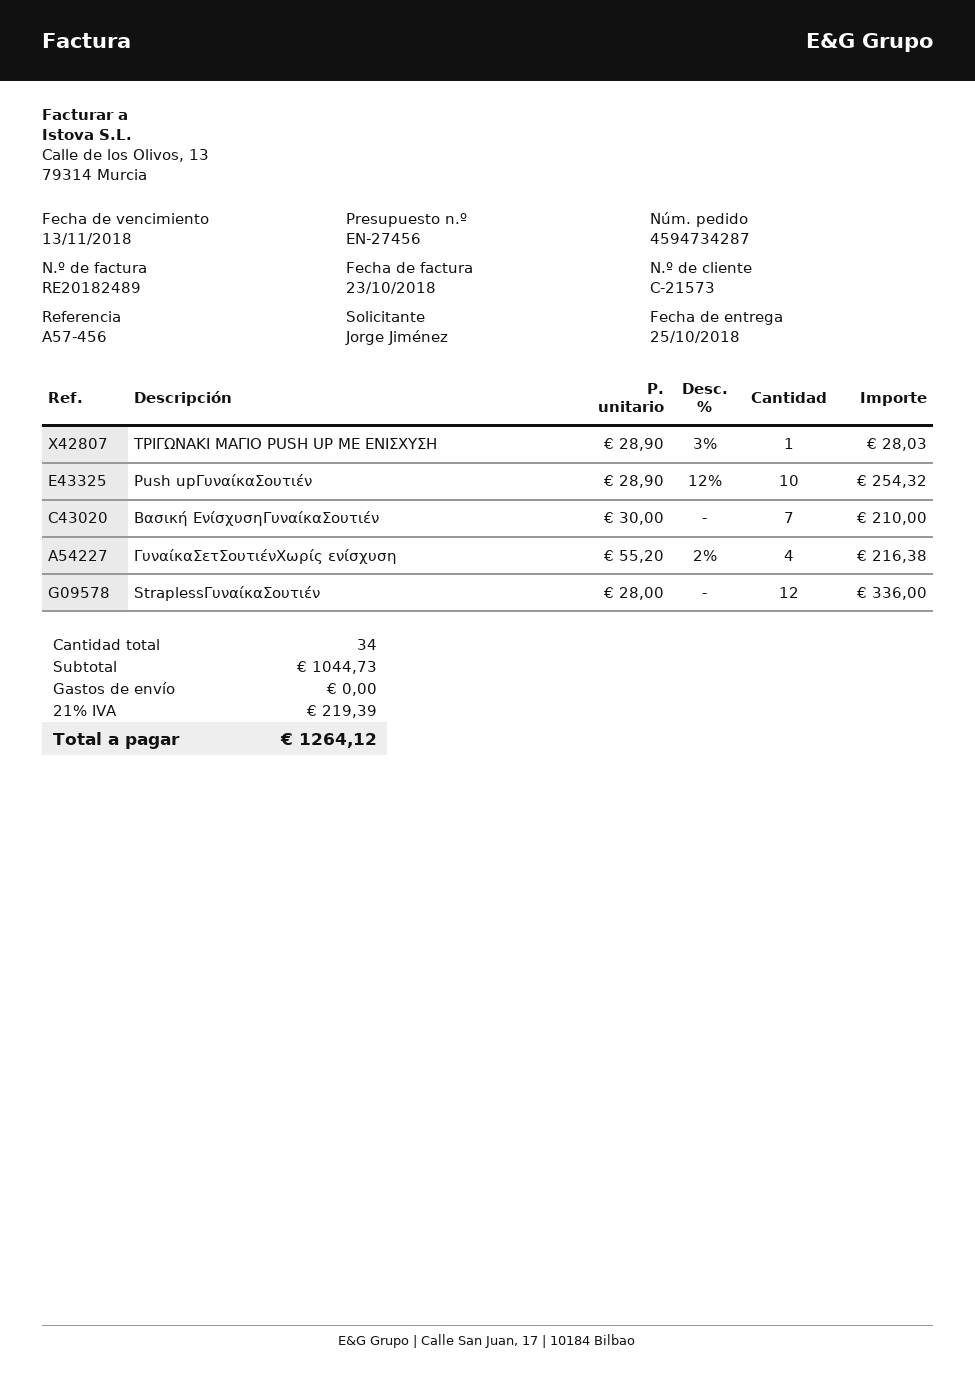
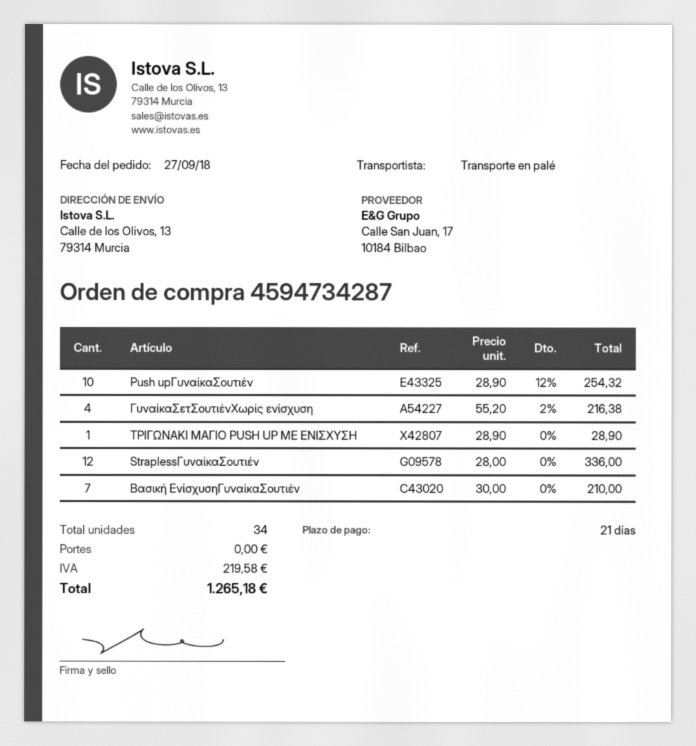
ΤΡΙΓΩΝΑΚΙ ΜΑΓΙΟ PUSH UP ΜΕ ΕΝΙΣΧΥΣΗ: 1 x 28.90 - 3% = 28.03 -> 1 x 28.90 = 28.90
tax: 219.39 -> 219.58
total: 1264.12 -> 1265.18

